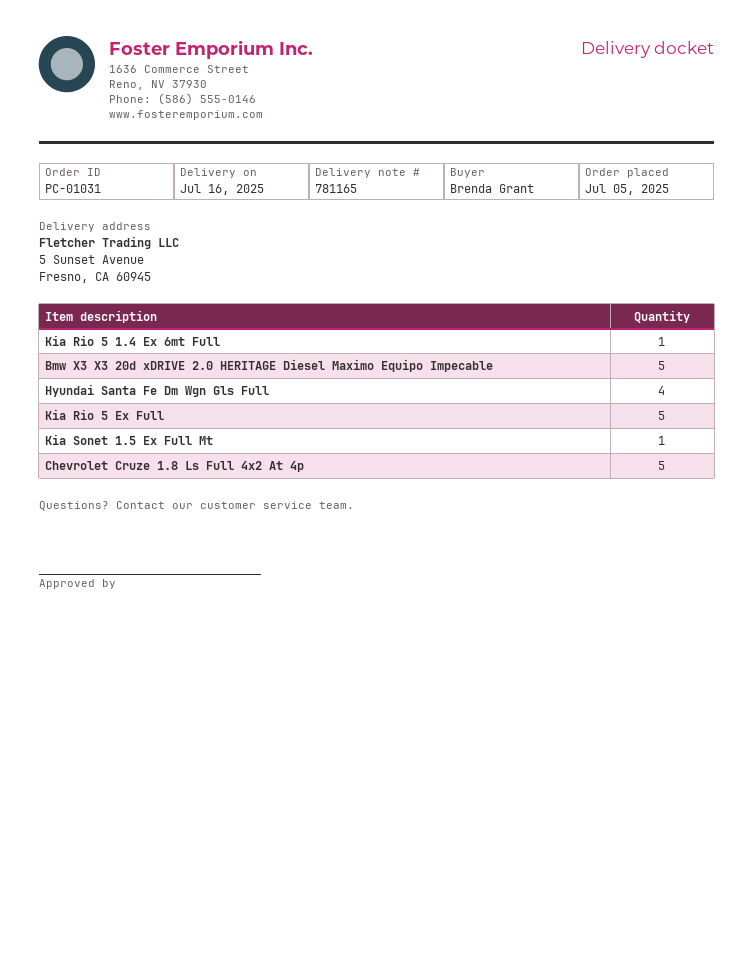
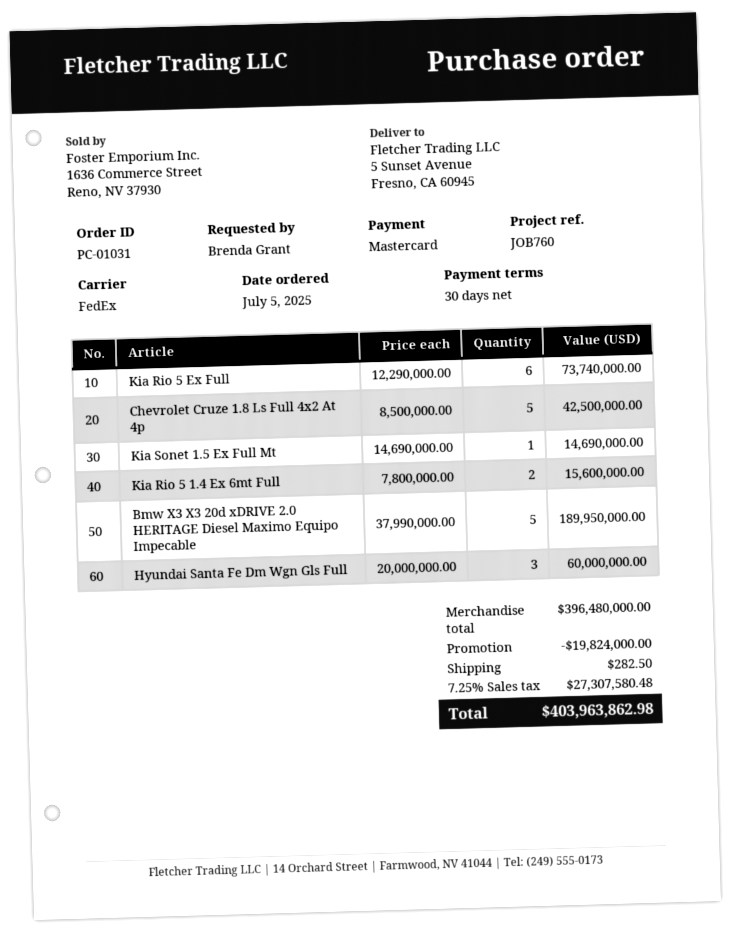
Kia Rio 5 1.4 Ex 6mt Full: 1 -> 2
Hyundai Santa Fe Dm Wgn Gls Full: 4 -> 3
Kia Rio 5 Ex Full: 5 -> 6

